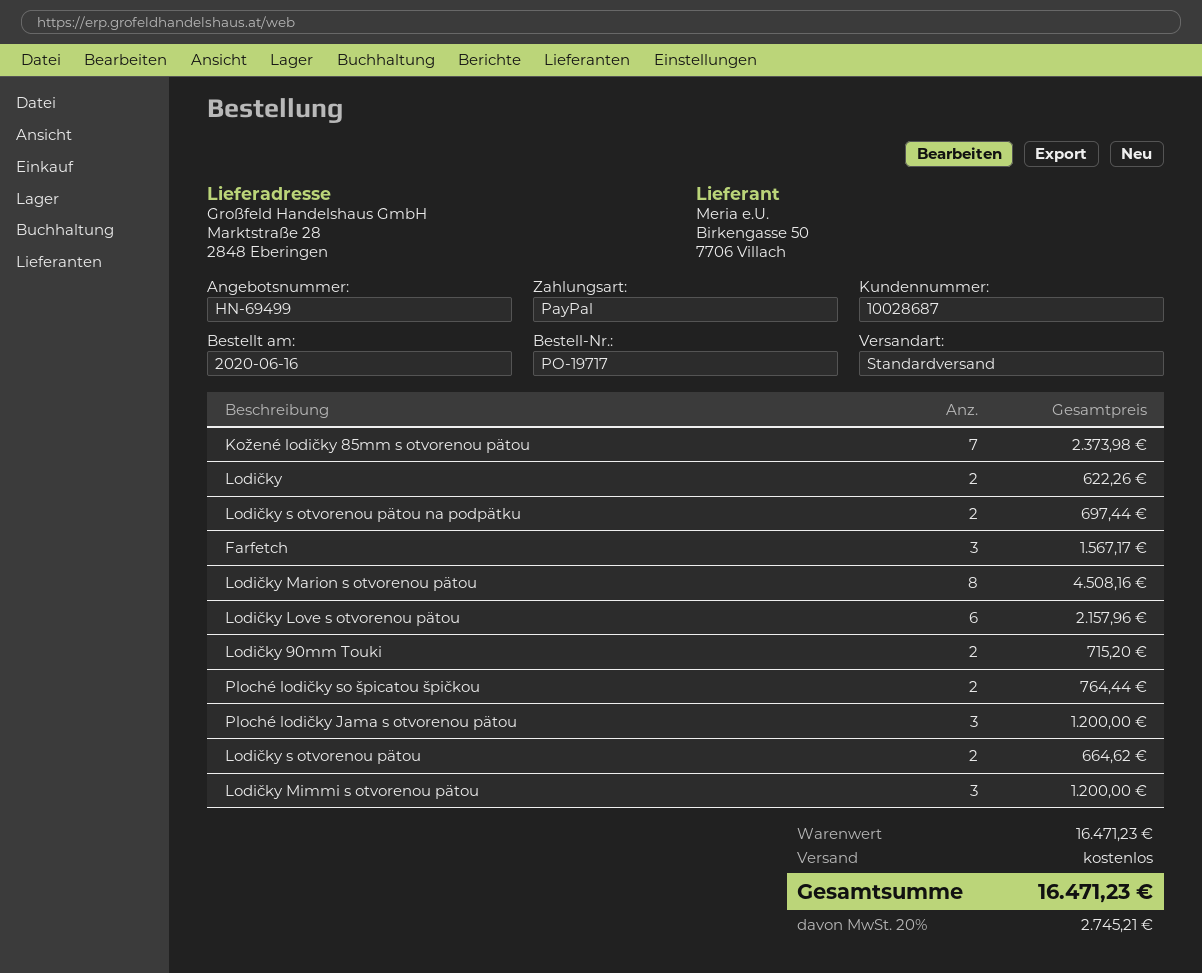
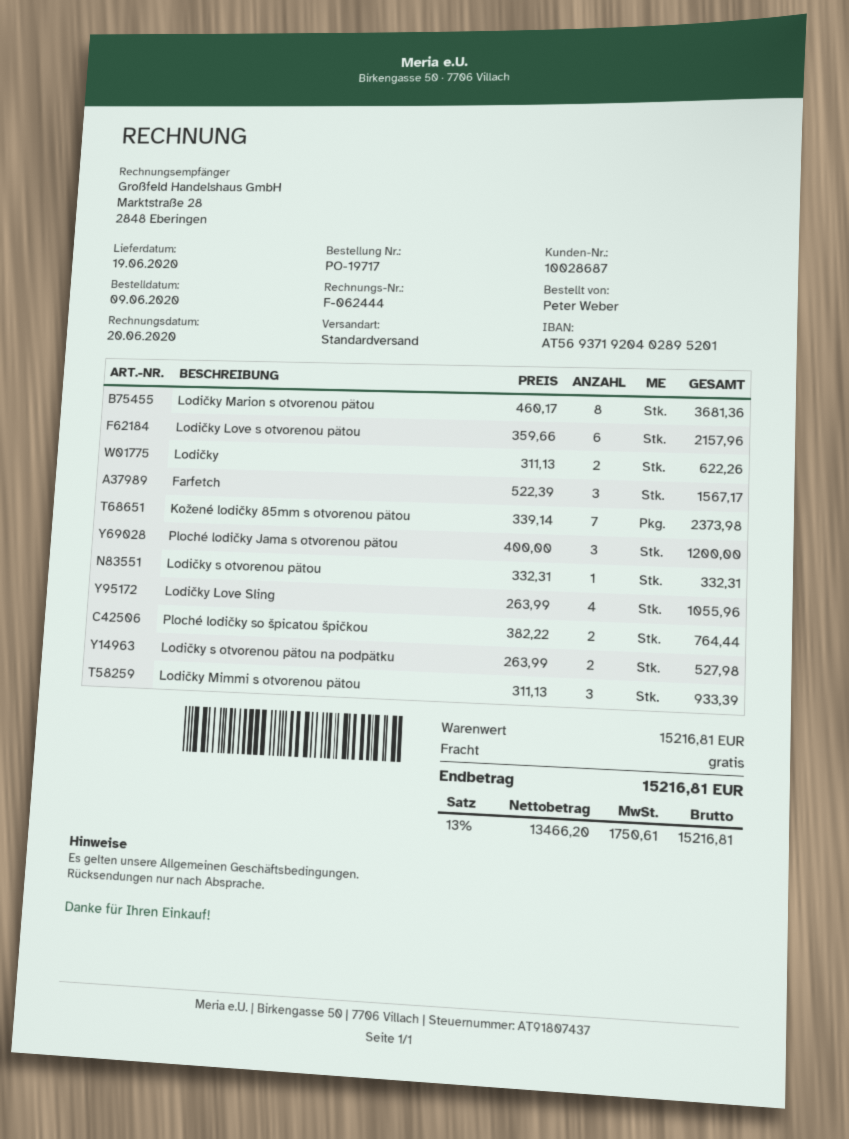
order date: 2020-06-16 -> 2020-06-09
Lodičky s otvorenou pätou na podpätku: 2 for 697.44 -> 2 for 527.98
Lodičky Marion s otvorenou pätou: 8 for 4508.16 -> 8 for 3681.36
Lodičky 90mm Touki: 2 for 715.20 -> none
Lodičky s otvorenou pätou: 2 for 664.62 -> 1 for 332.31
Lodičky Mimmi s otvorenou pätou: 3 for 1200.00 -> 3 for 933.39
Lodičky Love Sling: none -> 4 for 1055.96
subtotal: 16471.23 -> 15216.81
tax: 20% = 2745.21 -> 13% = 1750.61
total: 16471.23 -> 15216.81

